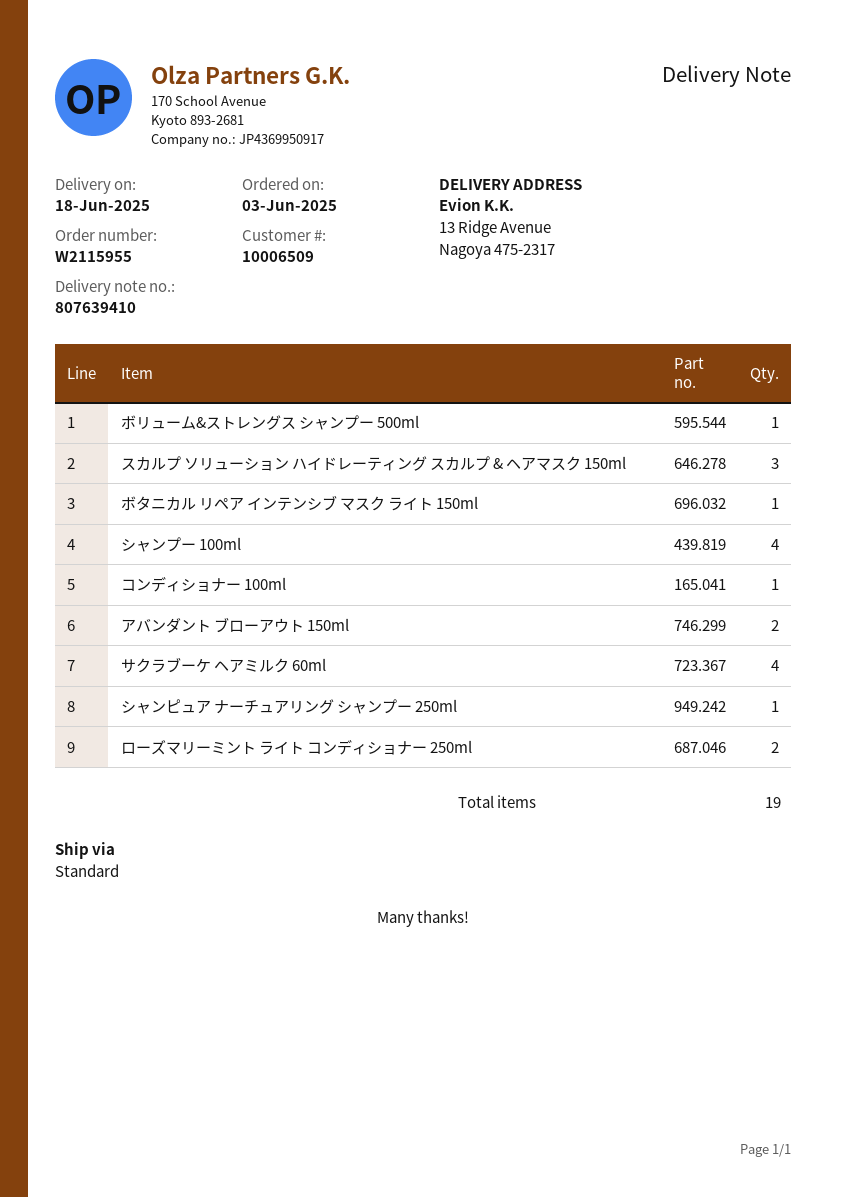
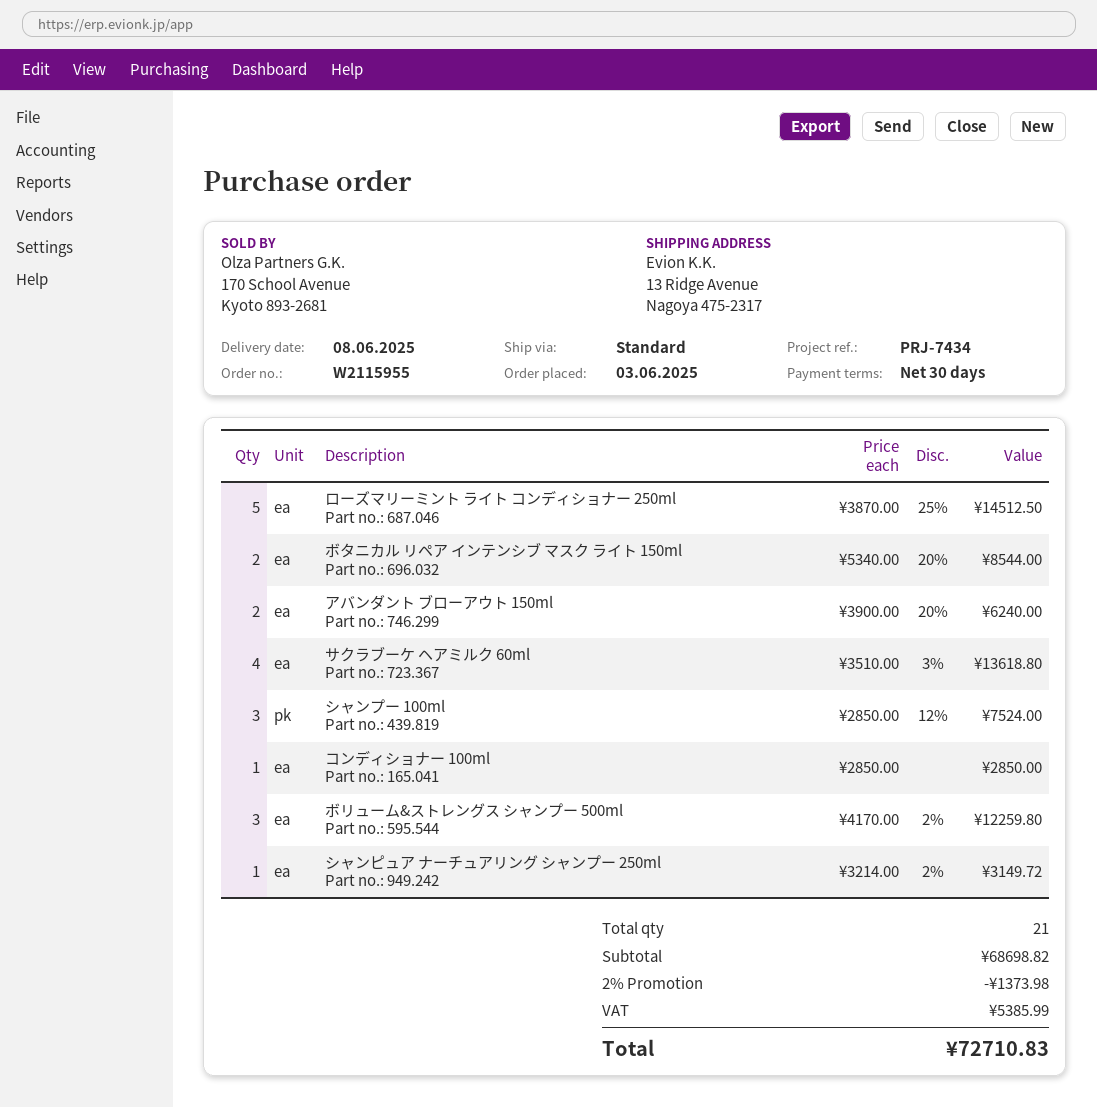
delivery date: 2025-06-18 -> 2025-06-08
ボリューム&ストレングス シャンプー 500ml: 1 -> 3
スカルプ ソリューション ハイドレーティング スカルプ & ヘアマスク 150ml: 3 -> none
ボタニカル リペア インテンシブ マスク ライト 150ml: 1 -> 2
シャンプー 100ml: 4 -> 3
ローズマリーミント ライト コンディショナー 250ml: 2 -> 5
total quantity: 19 -> 21

